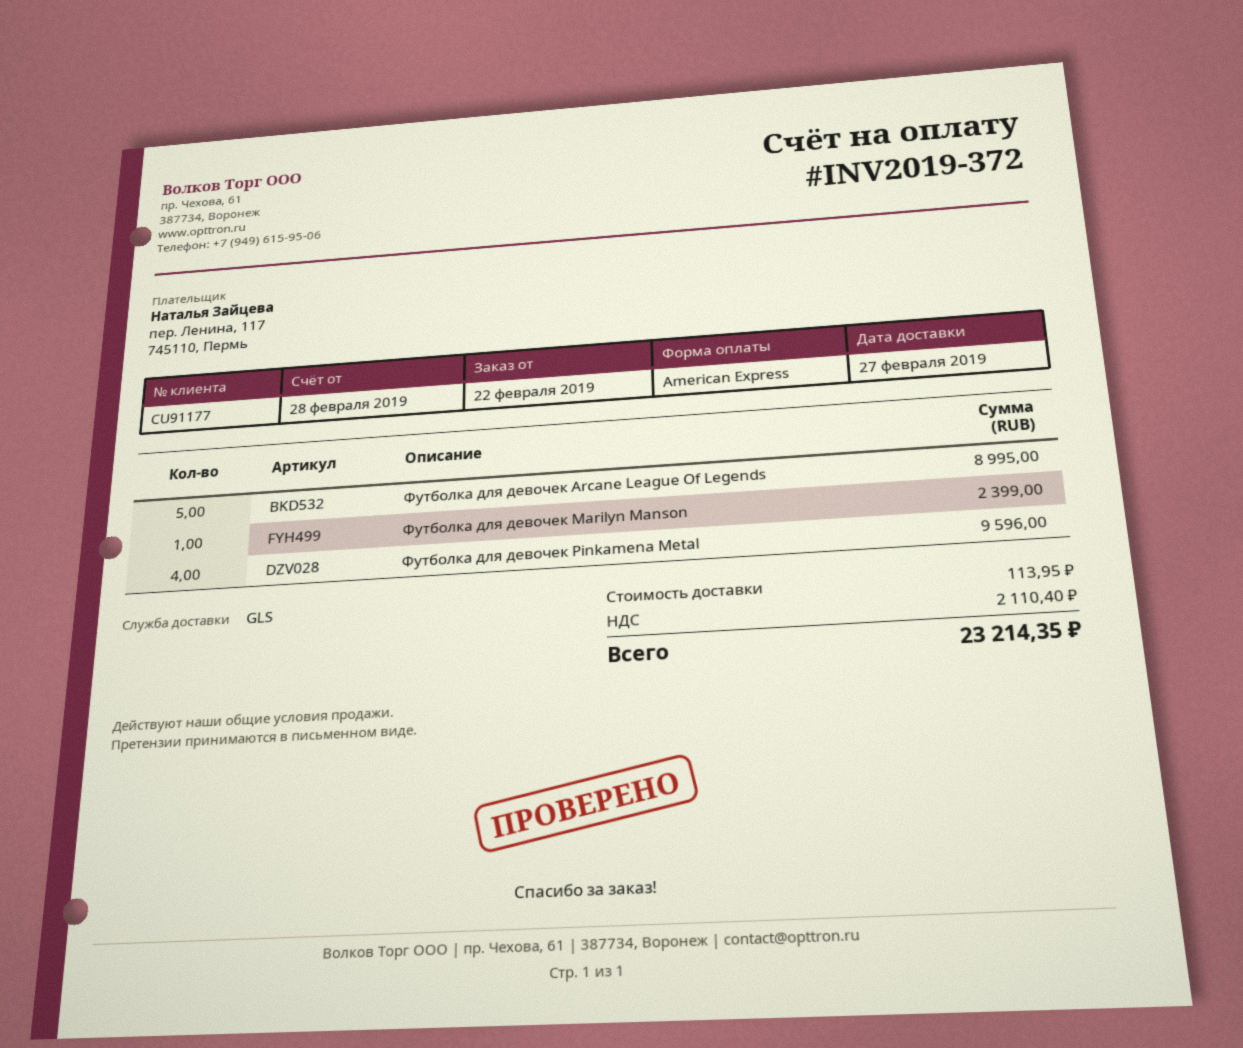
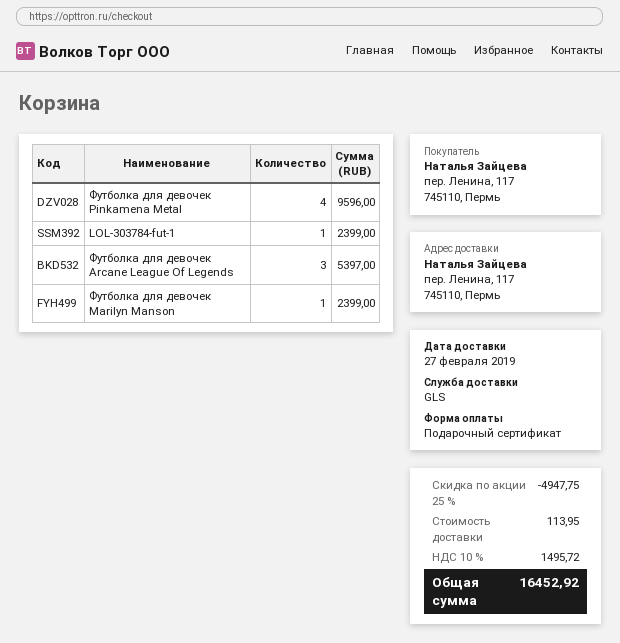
payment method: American Express -> gift card
Футболка для девочек Arcane League Of Legends: 5 for 8995.00 -> 3 for 5397.00
LOL-303784-fut-1: none -> 1 for 2399.00
discount: none -> 25% = 4947.75
tax: 2110.40 -> 1495.72
total: 23214.35 -> 16452.92

